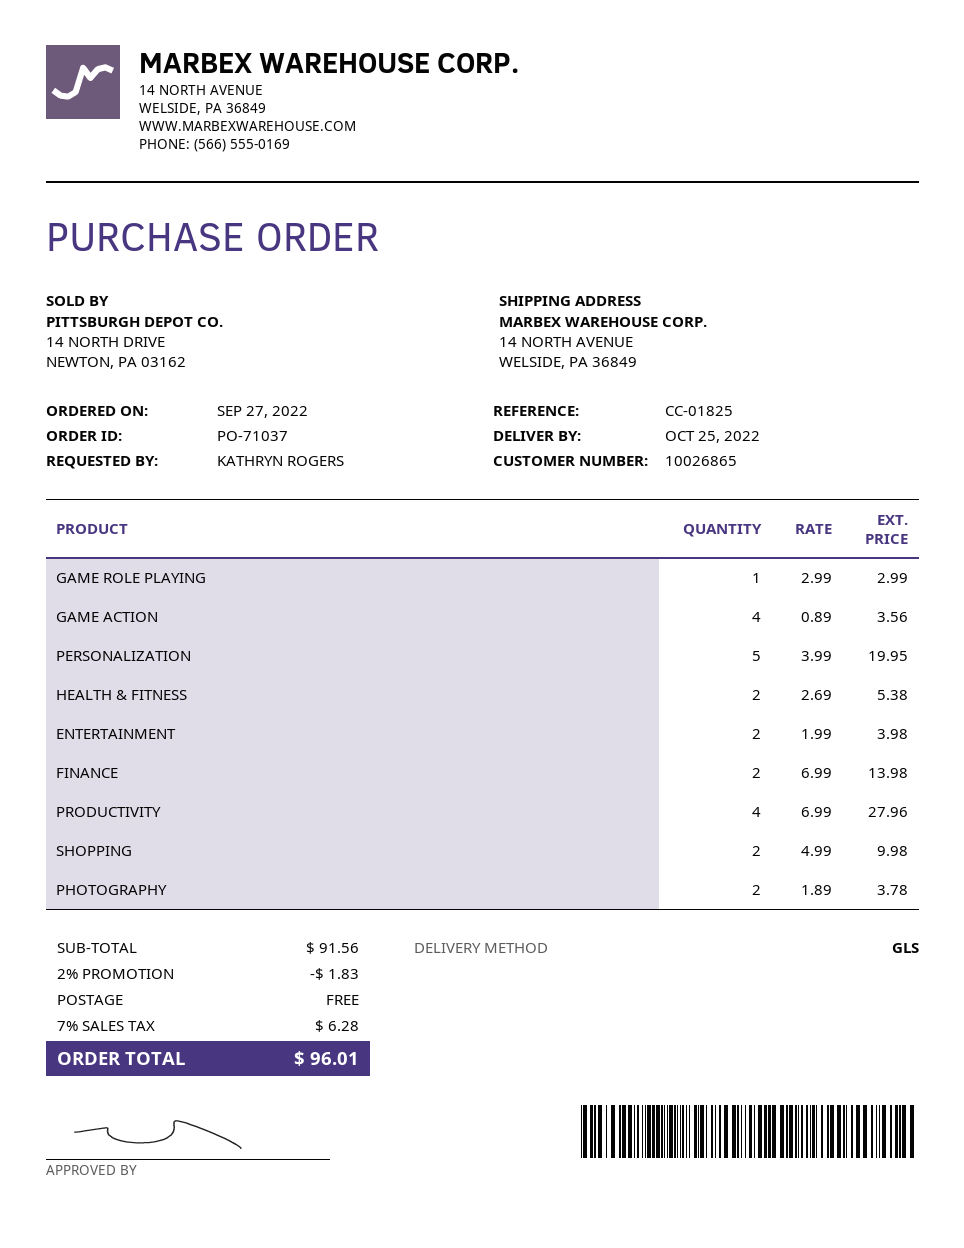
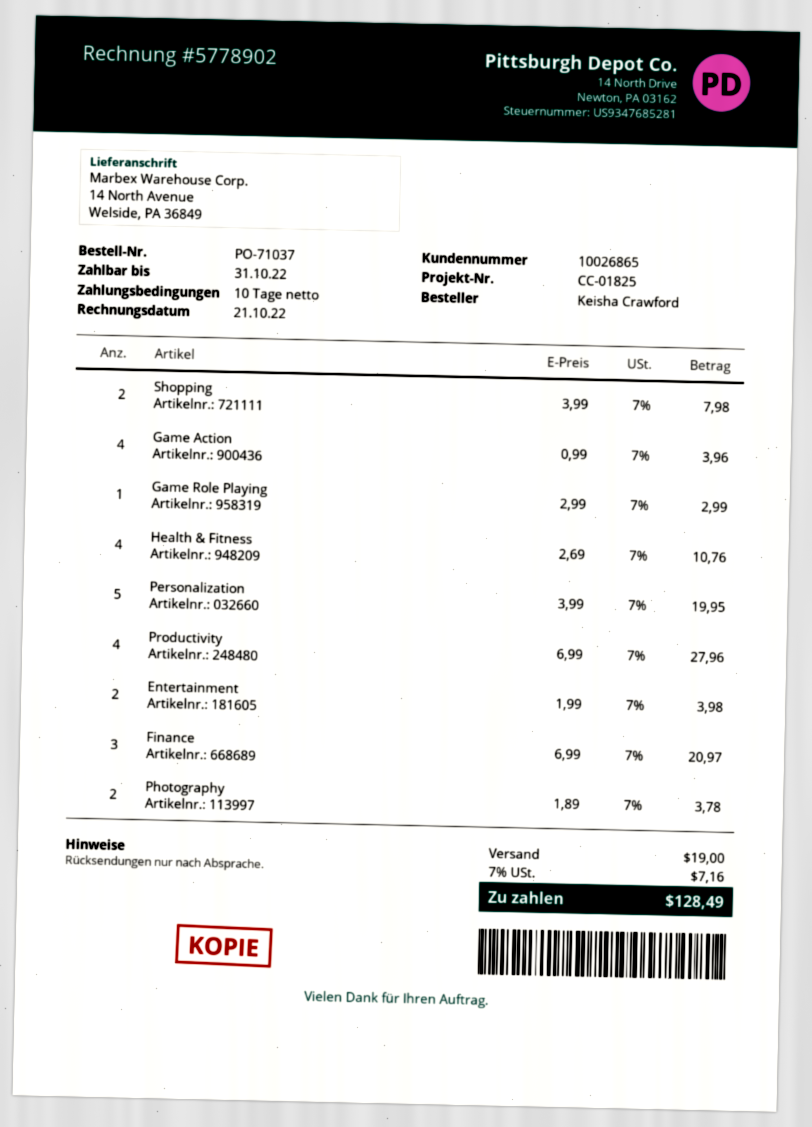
ordered by: KATHRYN ROGERS -> Keisha Crawford
GAME ACTION: 4 x 0.89 = 3.56 -> 4 x 0.99 = 3.96
HEALTH & FITNESS: 2 x 2.69 = 5.38 -> 4 x 2.69 = 10.76
FINANCE: 2 x 6.99 = 13.98 -> 3 x 6.99 = 20.97
SHOPPING: 2 x 4.99 = 9.98 -> 2 x 3.99 = 7.98
discount: 2% = 1.83 -> none
shipping: 0.00 -> 19.00
tax: 7% = 6.28 -> 7% = 7.16
total: 96.01 -> 128.49

